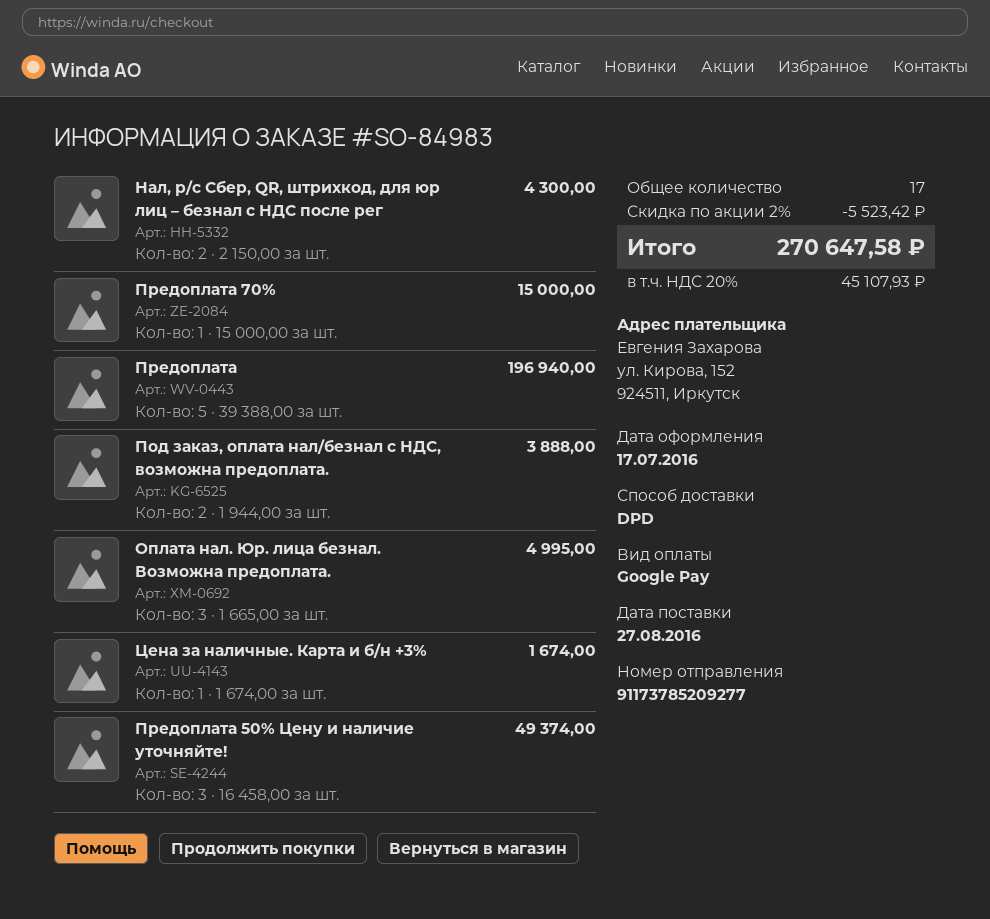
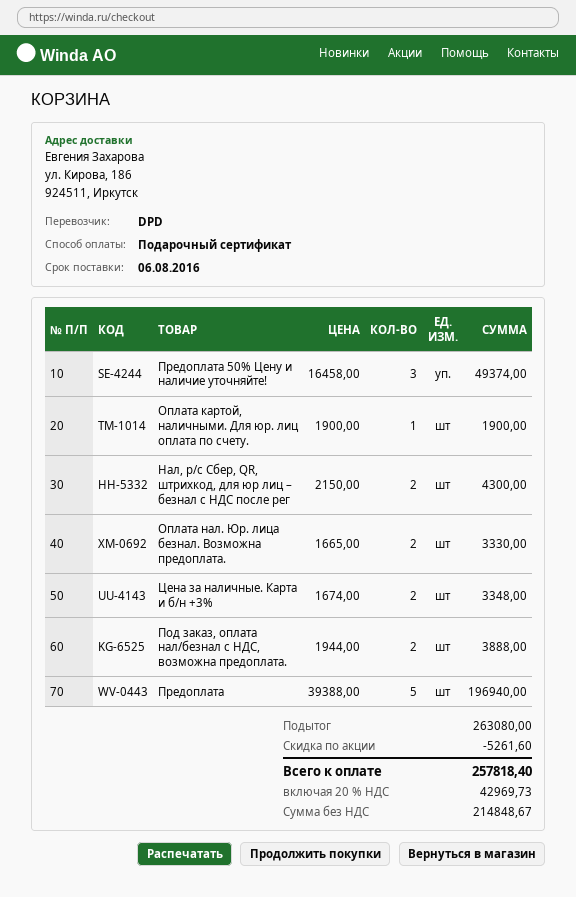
delivery date: 2016-08-27 -> 2016-08-06
payment method: Google Pay -> gift card
Предоплата 70%: 1 x 15000.00 = 15000.00 -> none
Оплата нал. Юр. лица безнал. Возможна предоплата.: 3 x 1665.00 = 4995.00 -> 2 x 1665.00 = 3330.00
Цена за наличные. Карта и б/н +3%: 1 x 1674.00 = 1674.00 -> 2 x 1674.00 = 3348.00
Оплата картой, наличными. Для юр. лиц оплата по счету.: none -> 1 x 1900.00 = 1900.00
discount: 5523.42 -> 5261.60
tax: 20% = 45107.93 -> 20% = 42969.73
total: 270647.58 -> 257818.40

